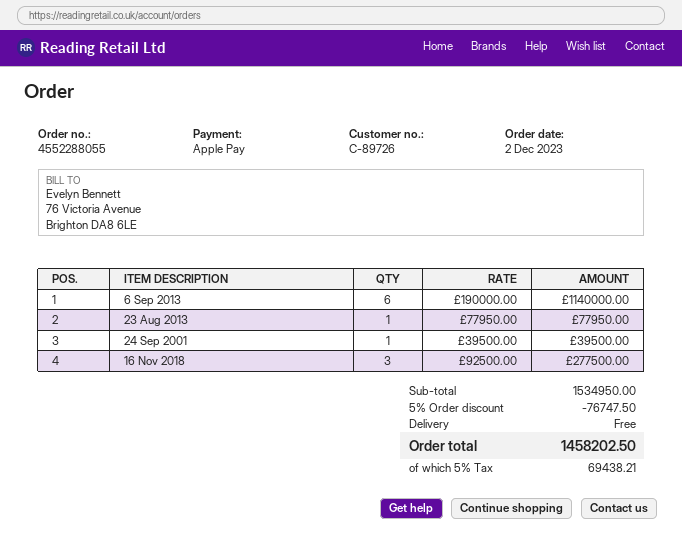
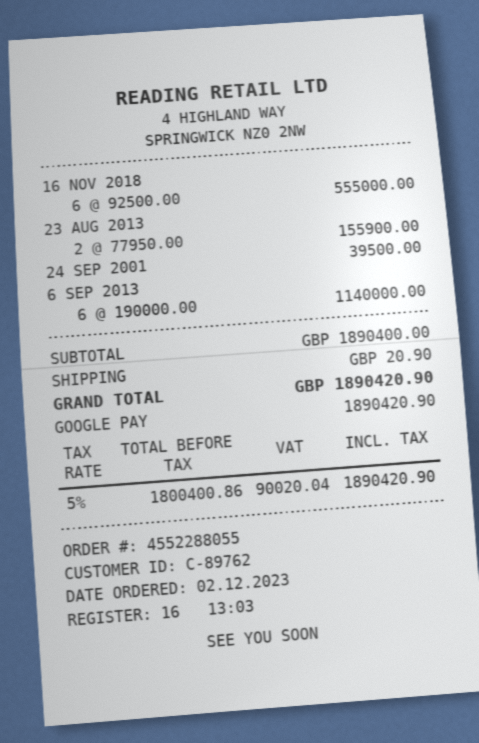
customer number: C-89726 -> C-89762
payment method: Apple Pay -> Google Pay
23 Aug 2013: 1 x 77950.00 = 77950.00 -> 2 x 77950.00 = 155900.00
16 Nov 2018: 3 x 92500.00 = 277500.00 -> 6 x 92500.00 = 555000.00
subtotal: 1534950.00 -> 1890400.00
discount: 5% = 76747.50 -> none
shipping: 0.00 -> 20.90
tax: 5% = 69438.21 -> 5% = 90020.04
total: 1458202.50 -> 1890420.90

